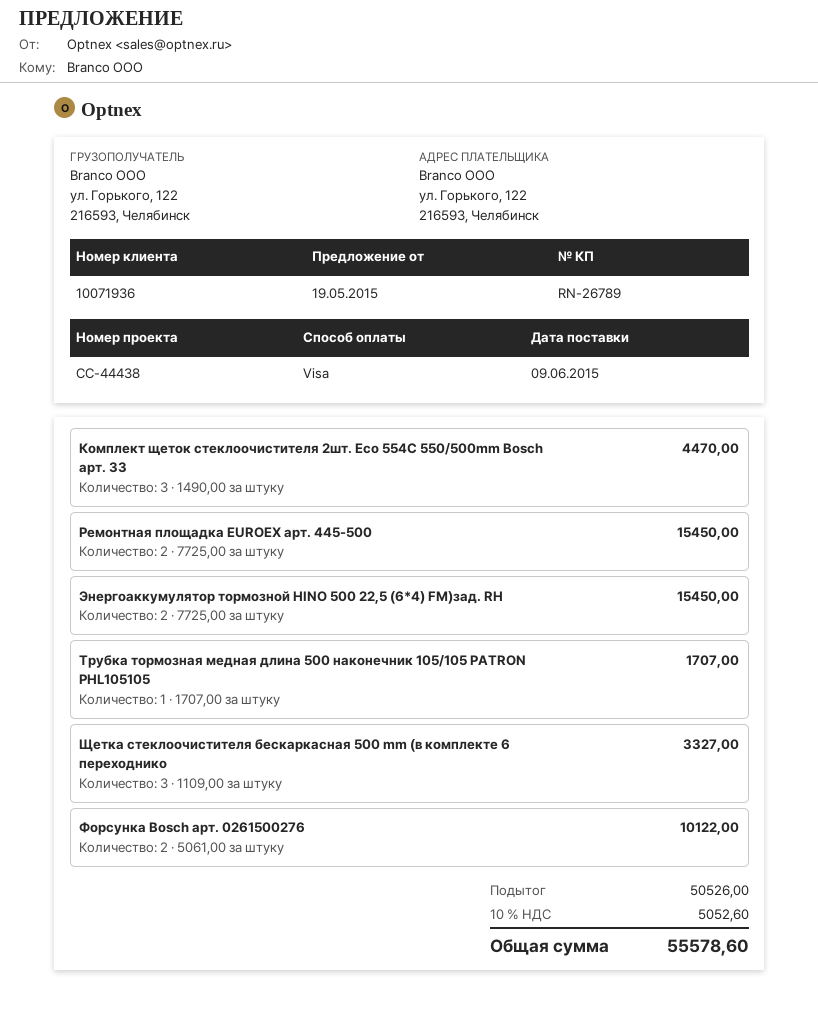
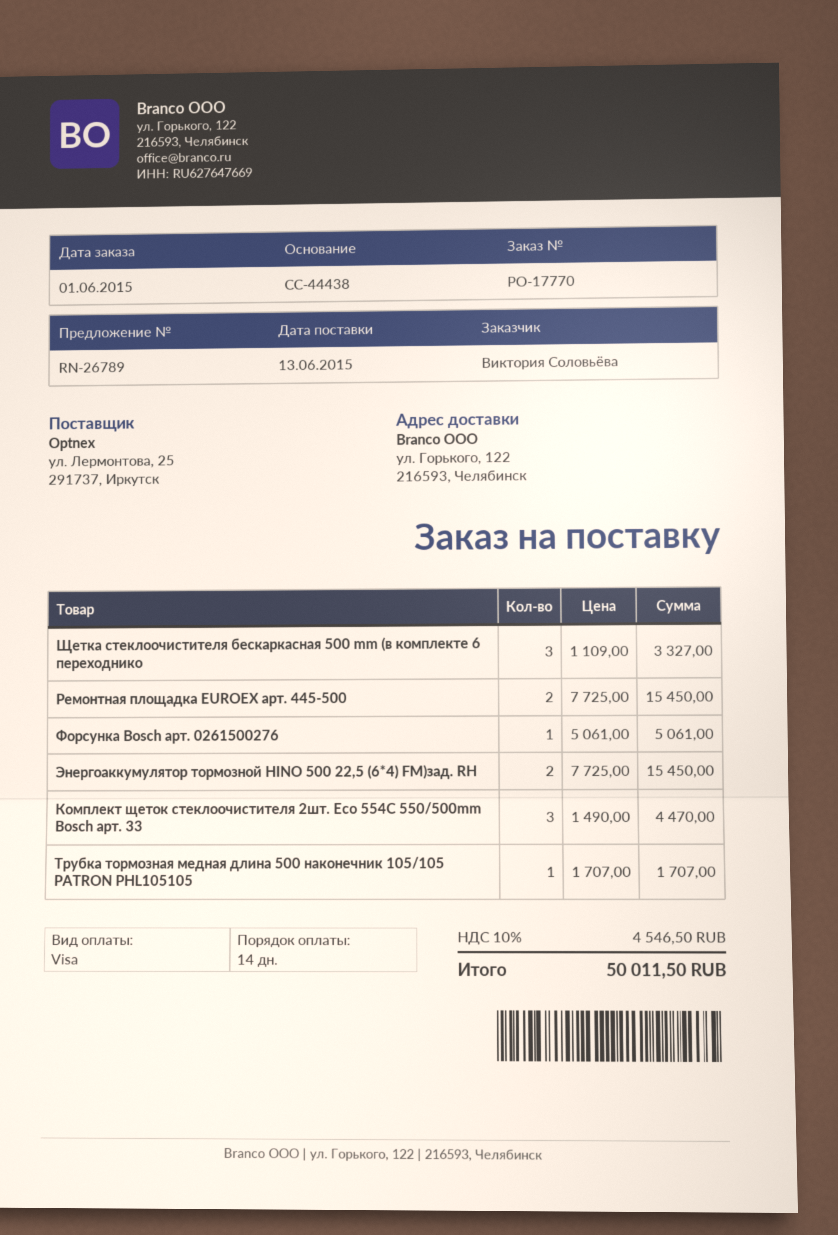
delivery date: 2015-06-09 -> 2015-06-13
Фopcyнкa Bosch арт. 0261500276: 2 x 5061.00 = 10122.00 -> 1 x 5061.00 = 5061.00
tax: 10% = 5052.60 -> 10% = 4546.50
total: 55578.60 -> 50011.50

